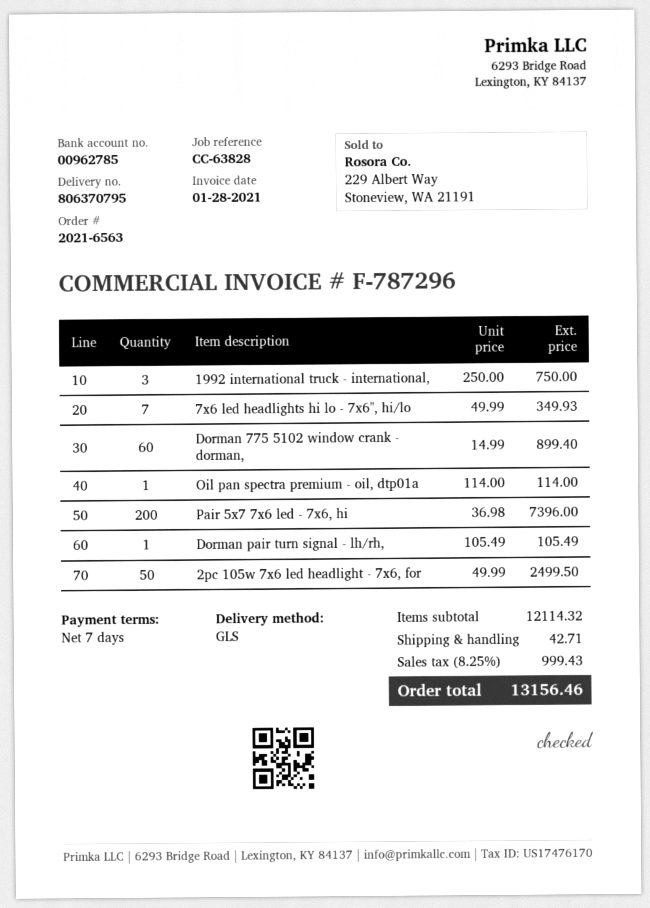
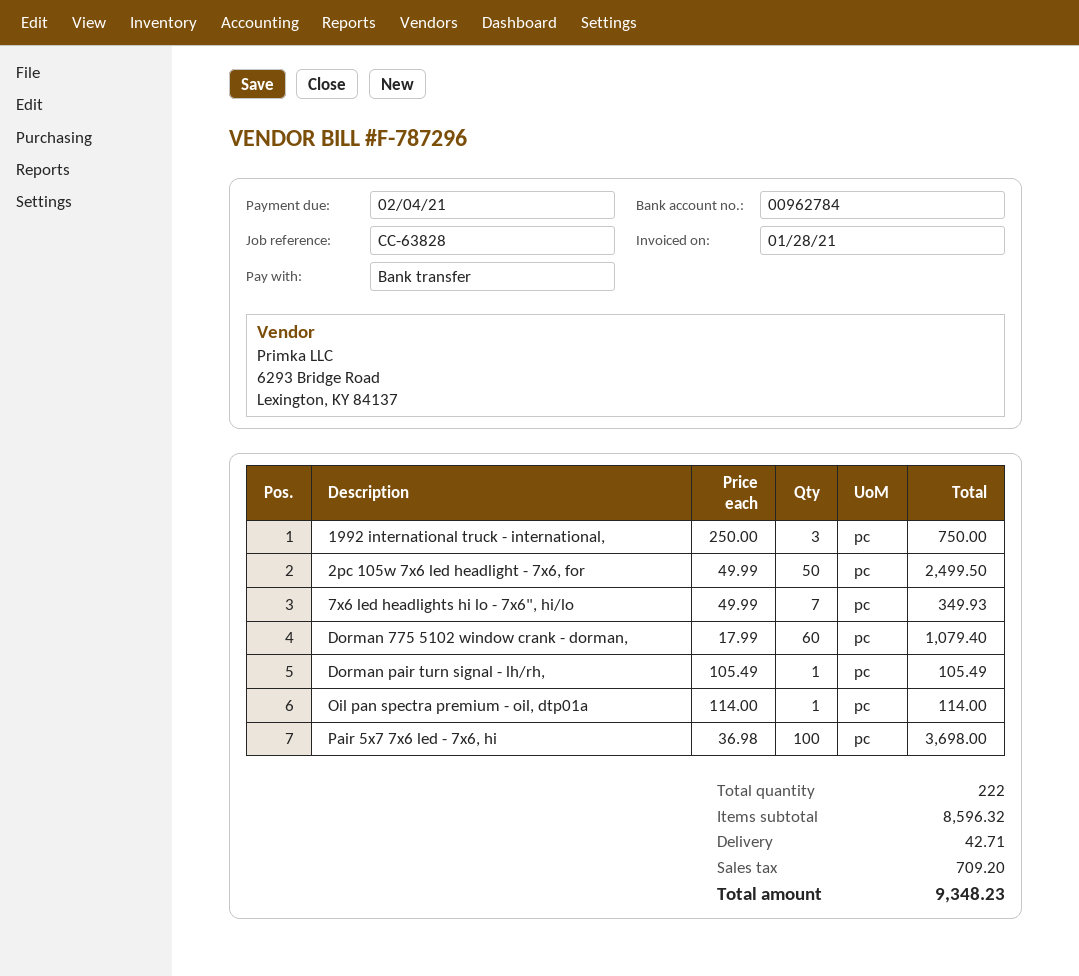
bank account: 00962785 -> 00962784
Dorman 775 5102 window crank - dorman,: 60 x 14.99 = 899.40 -> 60 x 17.99 = 1079.40
Pair 5x7 7x6 led - 7x6, hi: 200 x 36.98 = 7396.00 -> 100 x 36.98 = 3698.00
subtotal: 12114.32 -> 8596.32
tax: 999.43 -> 709.20
total: 13156.46 -> 9348.23

